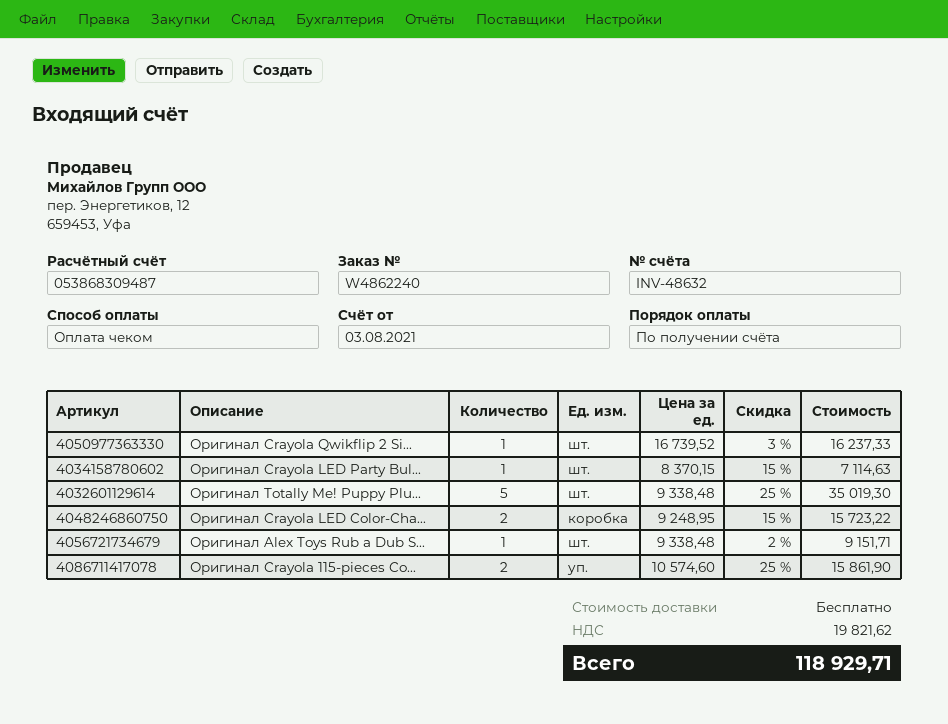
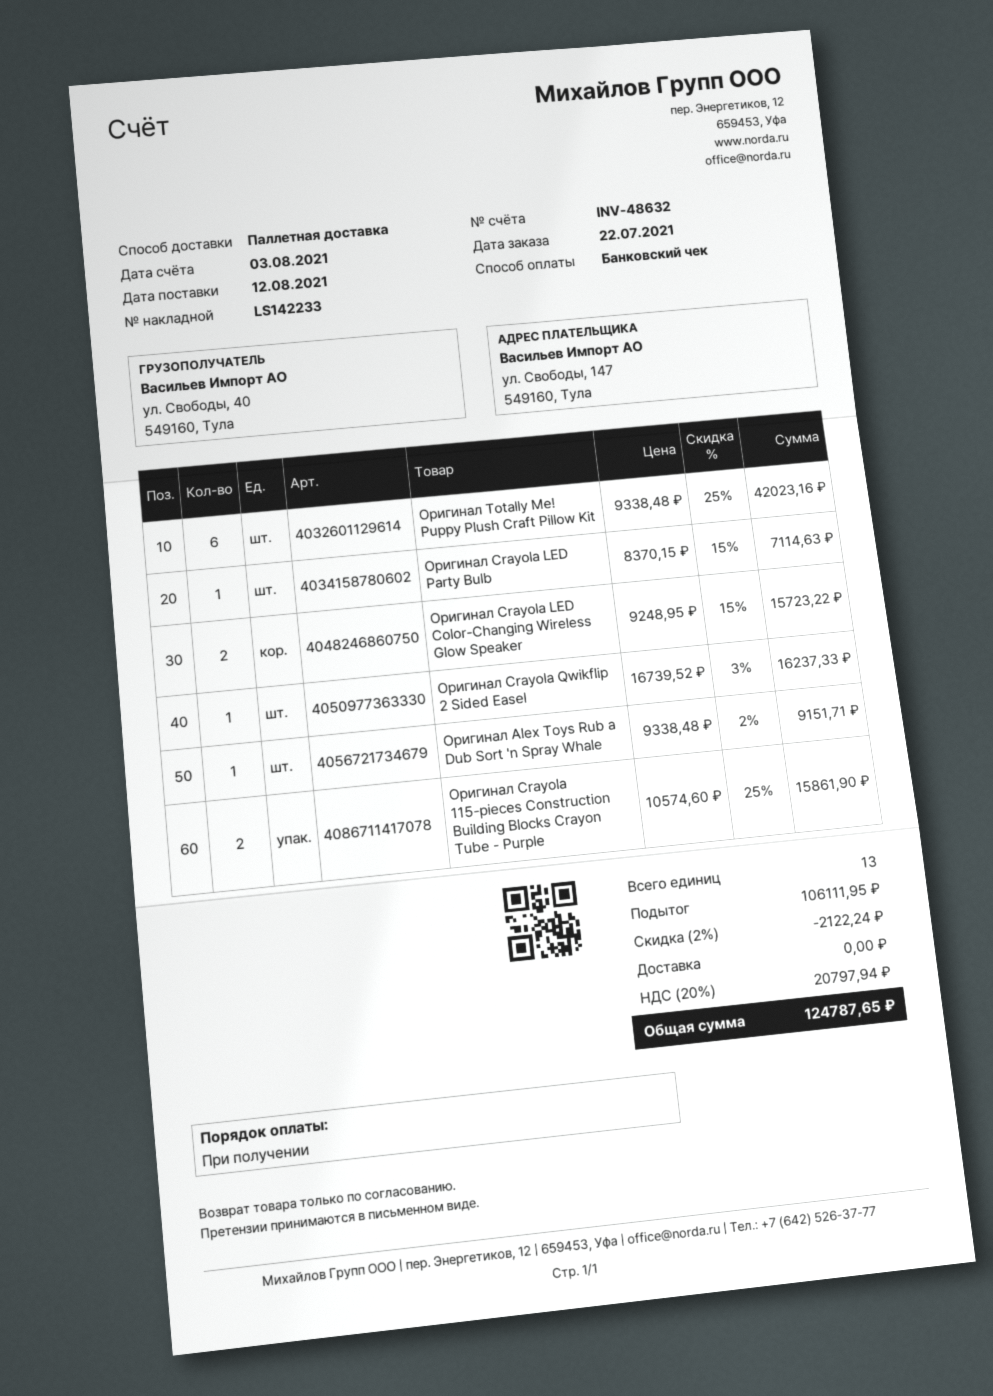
Оригинал Totally Me! Puppy Plu...: 5 x 9338.48 - 25% = 35019.30 -> 6 x 9338.48 - 25% = 42023.16
discount: none -> 2% = 2122.24
tax: 19821.62 -> 20797.94
total: 118929.71 -> 124787.65

